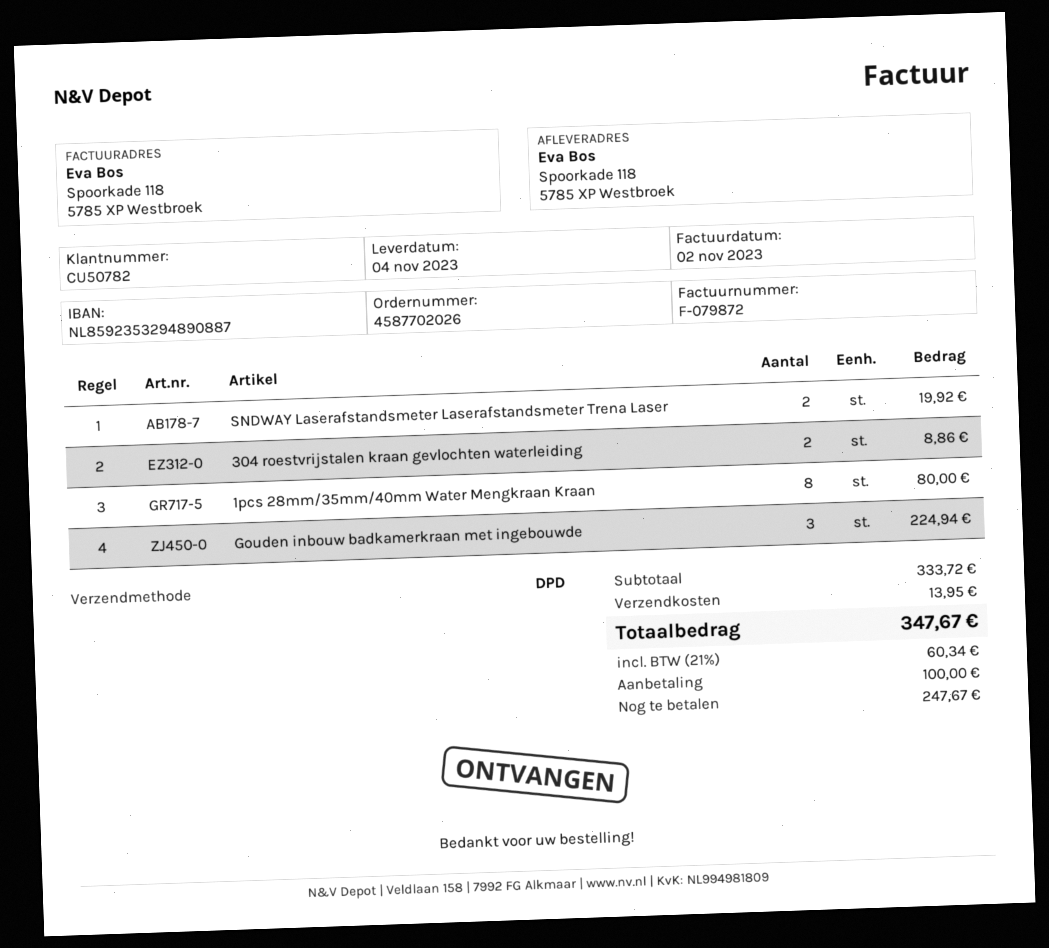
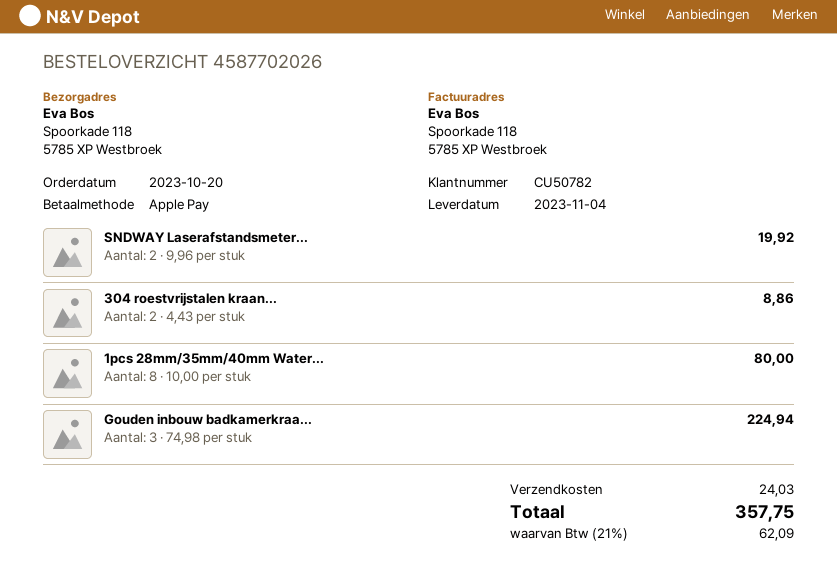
shipping: 13.95 -> 24.03
tax: 21% = 60.34 -> 21% = 62.09
total: 347.67 -> 357.75

